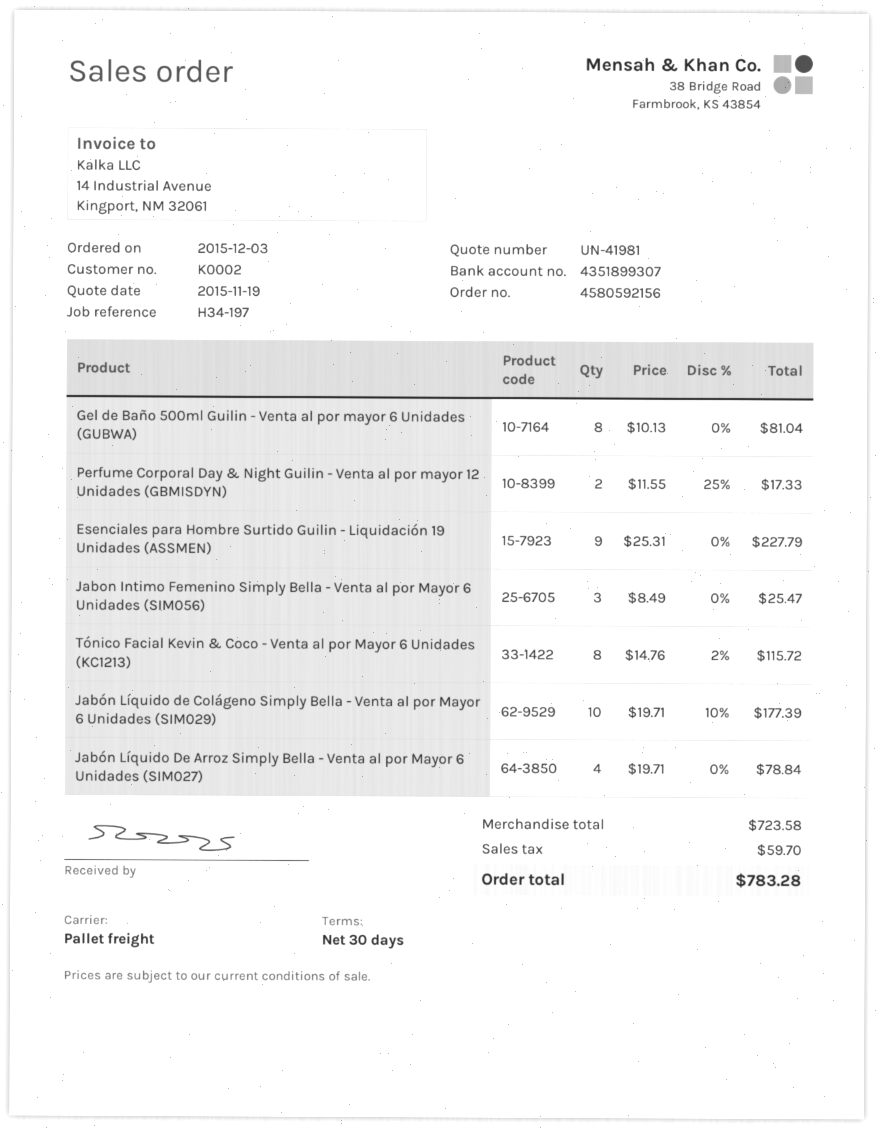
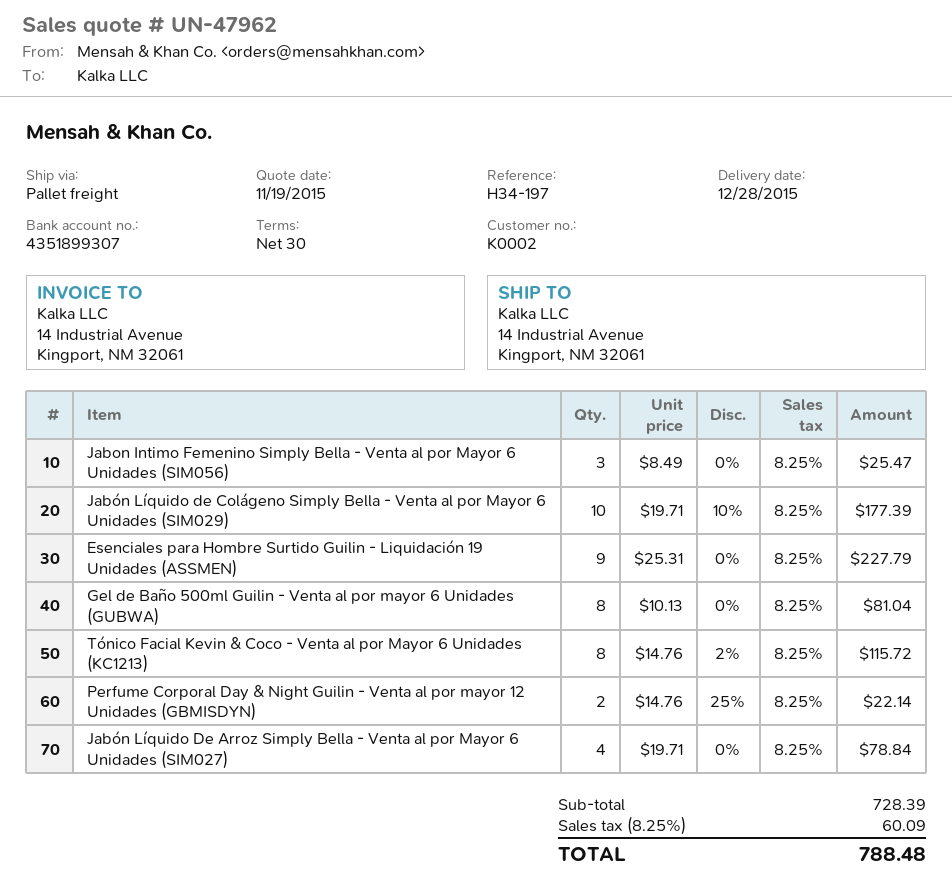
quote number: UN-41981 -> UN-47962
Perfume Corporal Day & Night Guilin - Venta al por mayor 12 Unidades (GBMISDYN): 2 x 11.55 - 25% = 17.33 -> 2 x 14.76 - 25% = 22.14
subtotal: 723.58 -> 728.39
tax: 59.70 -> 60.09
total: 783.28 -> 788.48

